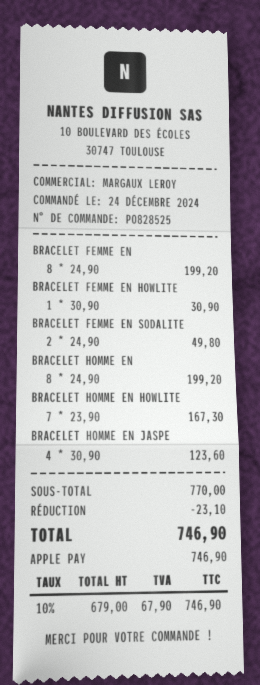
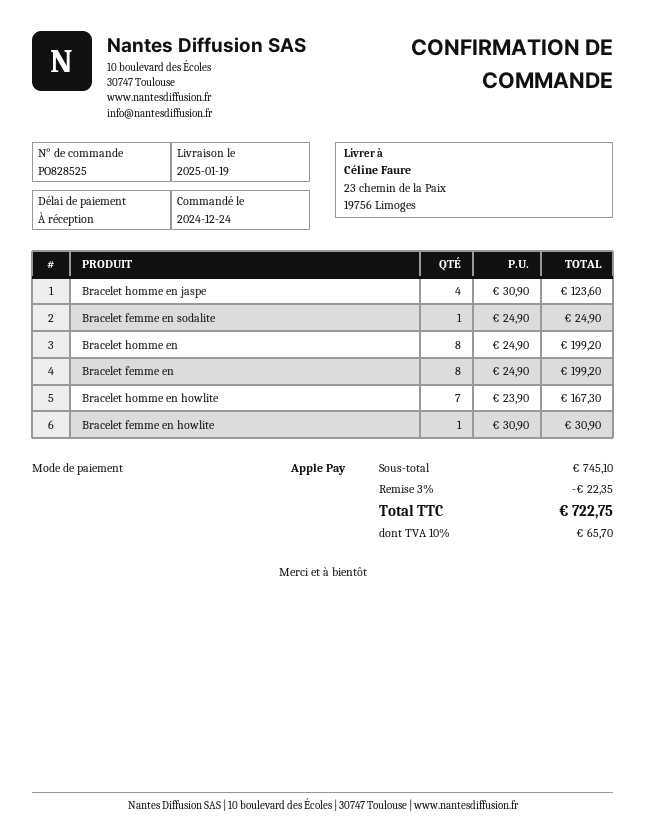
BRACELET FEMME EN SODALITE: 2 x 24.90 = 49.80 -> 1 x 24.90 = 24.90
subtotal: 770.00 -> 745.10
discount: 23.10 -> 22.35
tax: 10% = 67.90 -> 10% = 65.70
total: 746.90 -> 722.75

